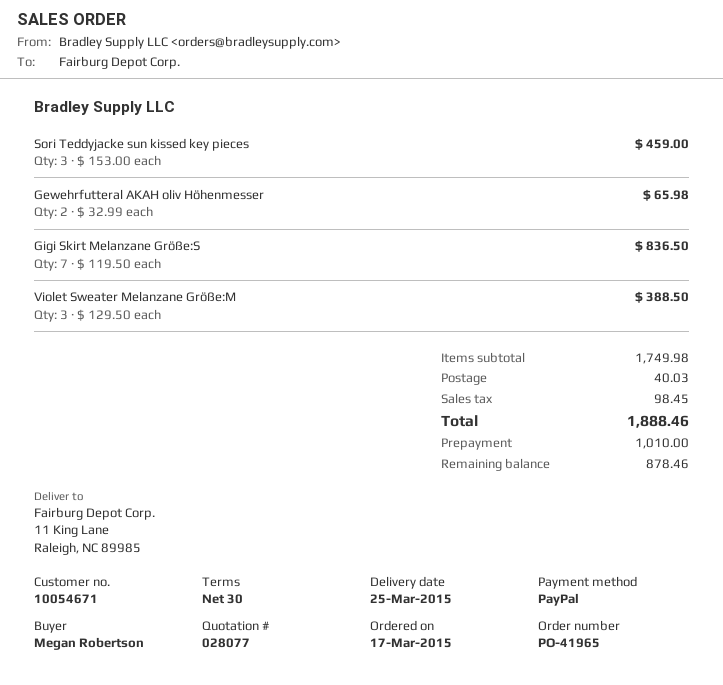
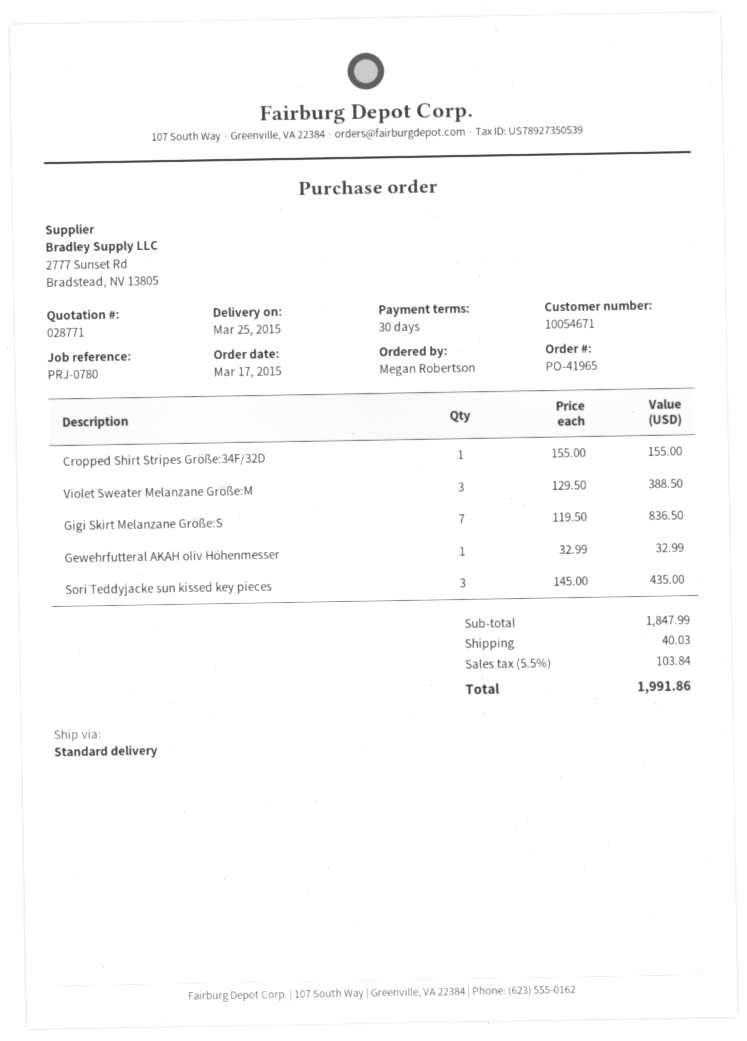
quote number: 028077 -> 028771
Sori Teddyjacke sun kissed key pieces: 3 x 153.00 = 459.00 -> 3 x 145.00 = 435.00
Gewehrfutteral AKAH oliv Höhenmesser: 2 x 32.99 = 65.98 -> 1 x 32.99 = 32.99
Cropped Shirt Stripes Größe:34F/32D: none -> 1 x 155.00 = 155.00
subtotal: 1749.98 -> 1847.99
tax: 98.45 -> 103.84
total: 1888.46 -> 1991.86

